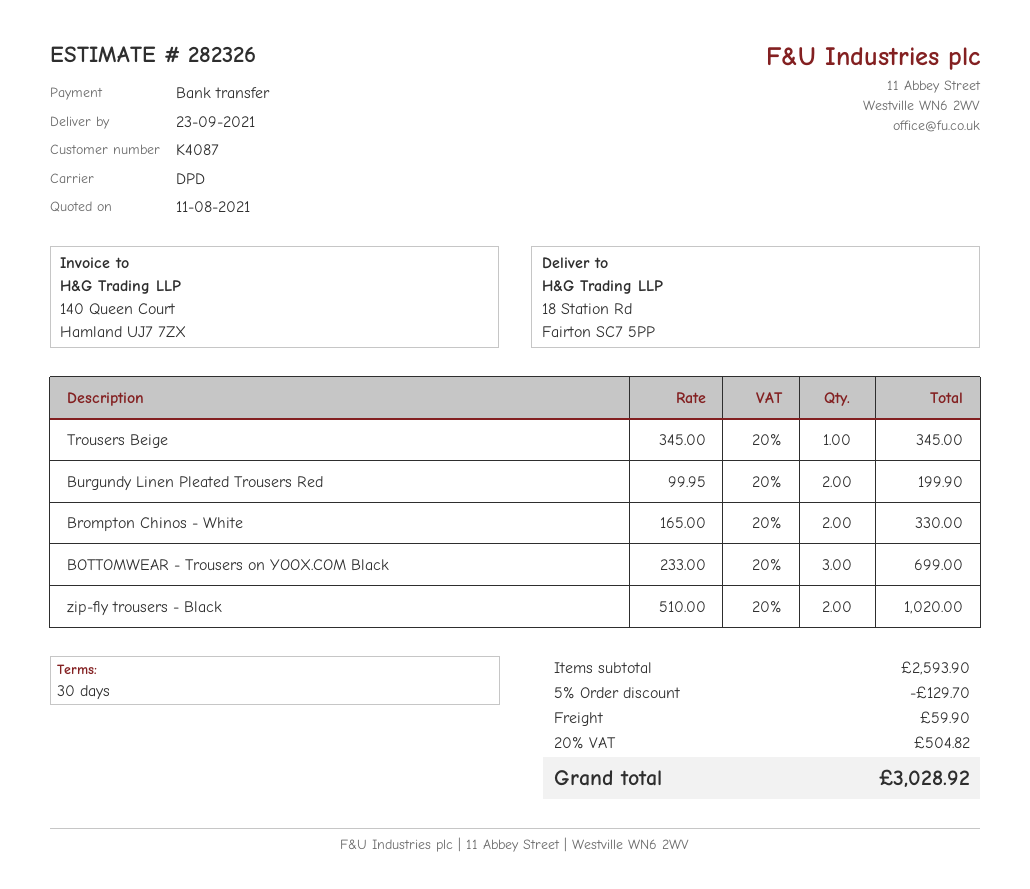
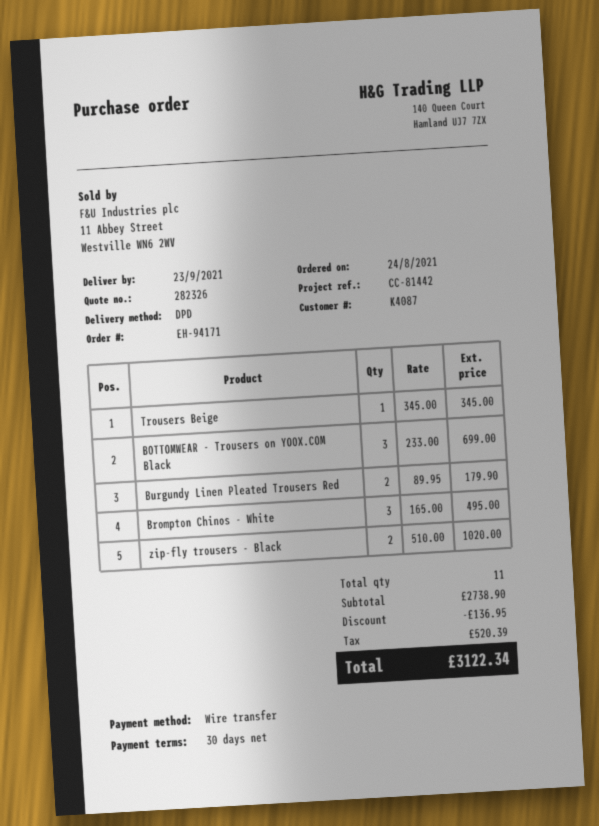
Burgundy Linen Pleated Trousers Red: 2 x 99.95 = 199.90 -> 2 x 89.95 = 179.90
Brompton Chinos - White: 2 x 165.00 = 330.00 -> 3 x 165.00 = 495.00
subtotal: 2593.90 -> 2738.90
discount: 129.70 -> 136.95
shipping: 59.90 -> none
tax: 504.82 -> 520.39
total: 3028.92 -> 3122.34

